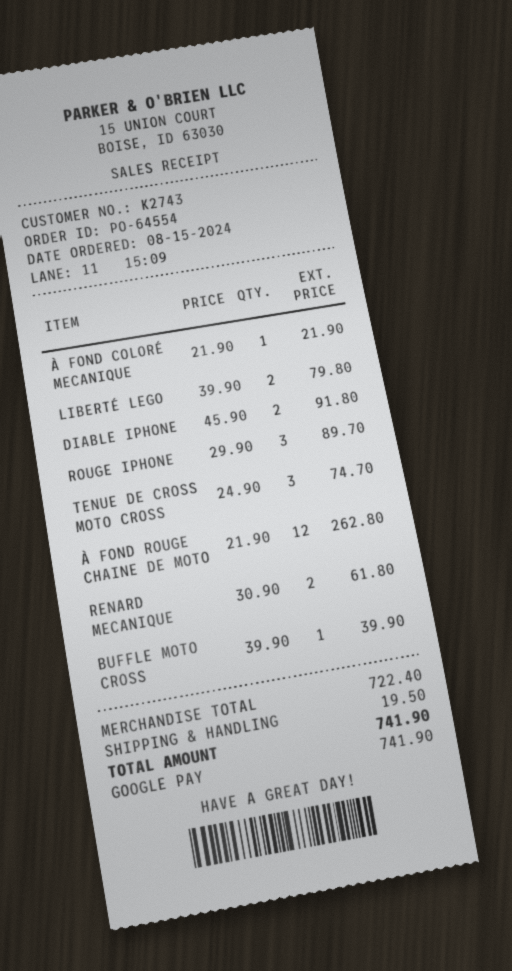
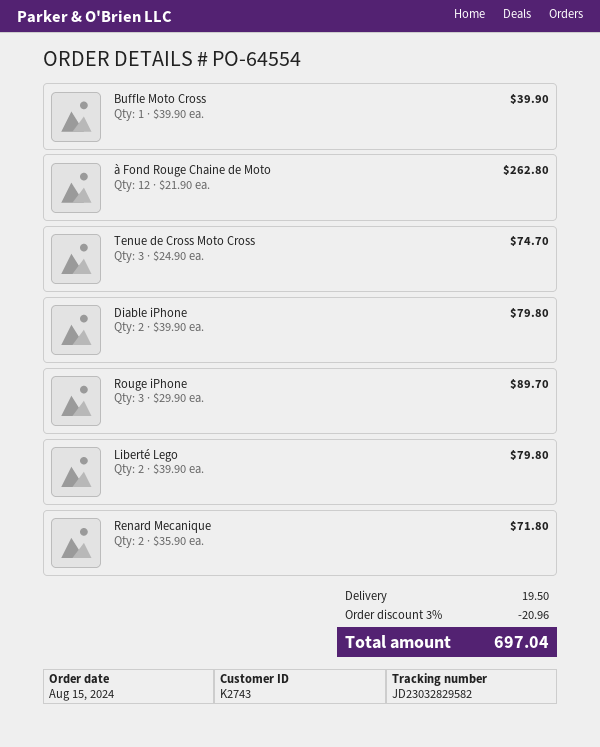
À FOND COLORÉ MECANIQUE: 1 x 21.90 = 21.90 -> none
DIABLE IPHONE: 2 x 45.90 = 91.80 -> 2 x 39.90 = 79.80
RENARD MECANIQUE: 2 x 30.90 = 61.80 -> 2 x 35.90 = 71.80
discount: none -> 3% = 20.96
total: 741.90 -> 697.04

